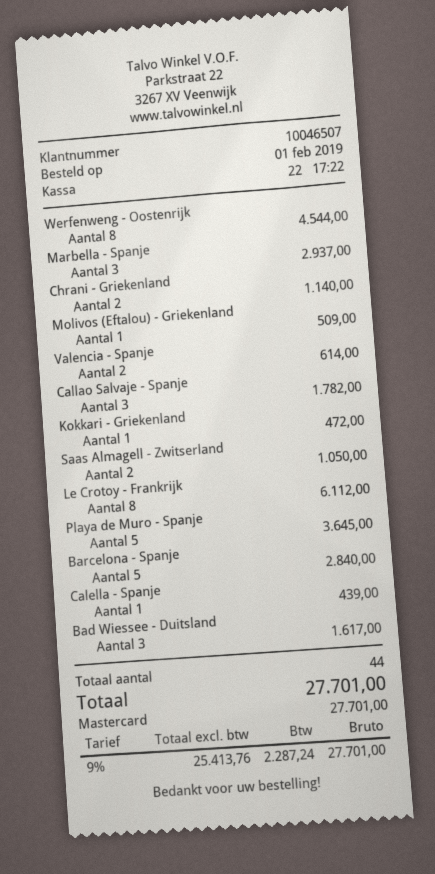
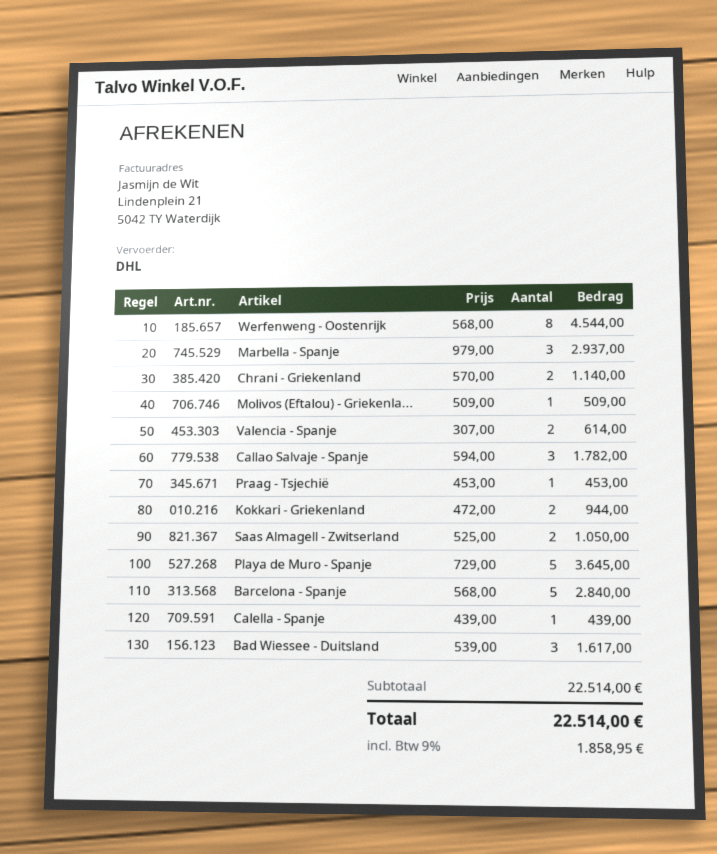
Kokkari - Griekenland: 1 for 472.00 -> 2 for 944.00
Le Crotoy - Frankrijk: 8 for 6112.00 -> none
Praag - Tsjechië: none -> 1 for 453.00
tax: 9% = 2287.24 -> 9% = 1858.95
total: 27701.00 -> 22514.00

